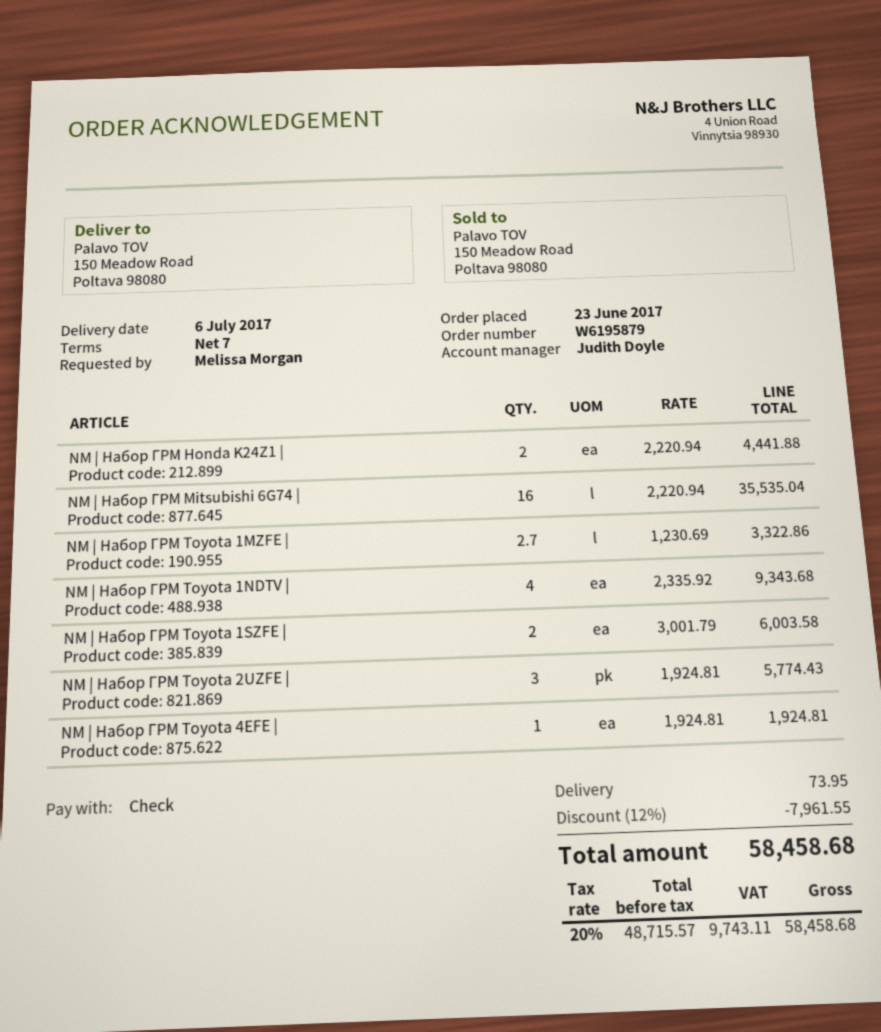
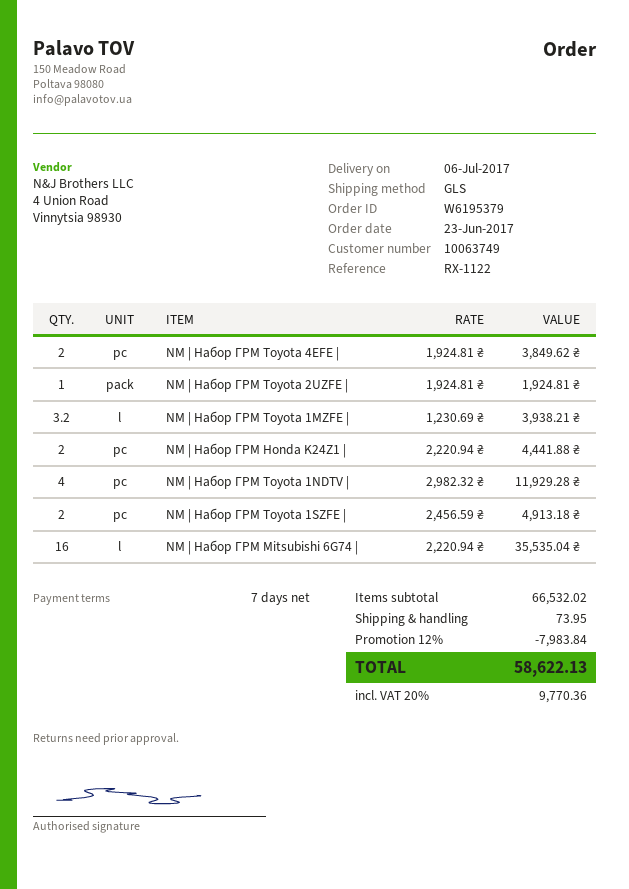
order number: W6195879 -> W6195379
NM | Набор ГРМ Toyota 1MZFE |: 2.7 x 1230.69 = 3322.86 -> 3.2 x 1230.69 = 3938.21
NM | Набор ГРМ Toyota 1NDTV |: 4 x 2335.92 = 9343.68 -> 4 x 2982.32 = 11929.28
NM | Набор ГРМ Toyota 1SZFE |: 2 x 3001.79 = 6003.58 -> 2 x 2456.59 = 4913.18
NM | Набор ГРМ Toyota 2UZFE |: 3 x 1924.81 = 5774.43 -> 1 x 1924.81 = 1924.81
NM | Набор ГРМ Toyota 4EFE |: 1 x 1924.81 = 1924.81 -> 2 x 1924.81 = 3849.62
discount: 12% = 7961.55 -> 12% = 7983.84
tax: 20% = 9743.11 -> 20% = 9770.36
total: 58458.68 -> 58622.13

